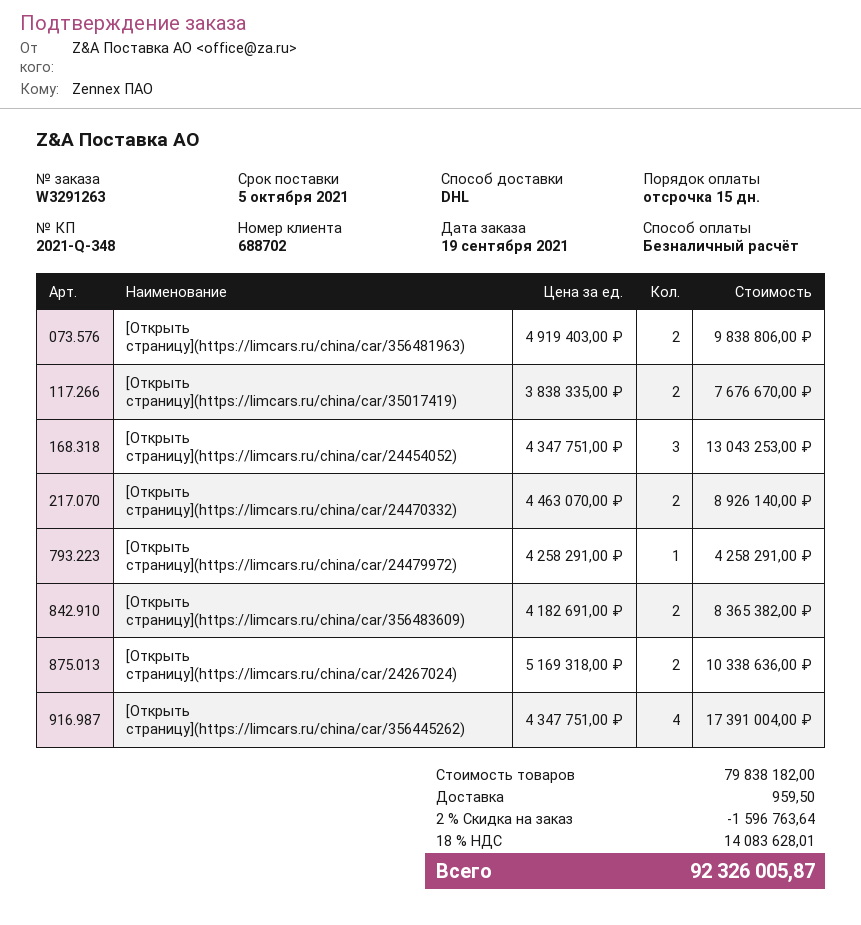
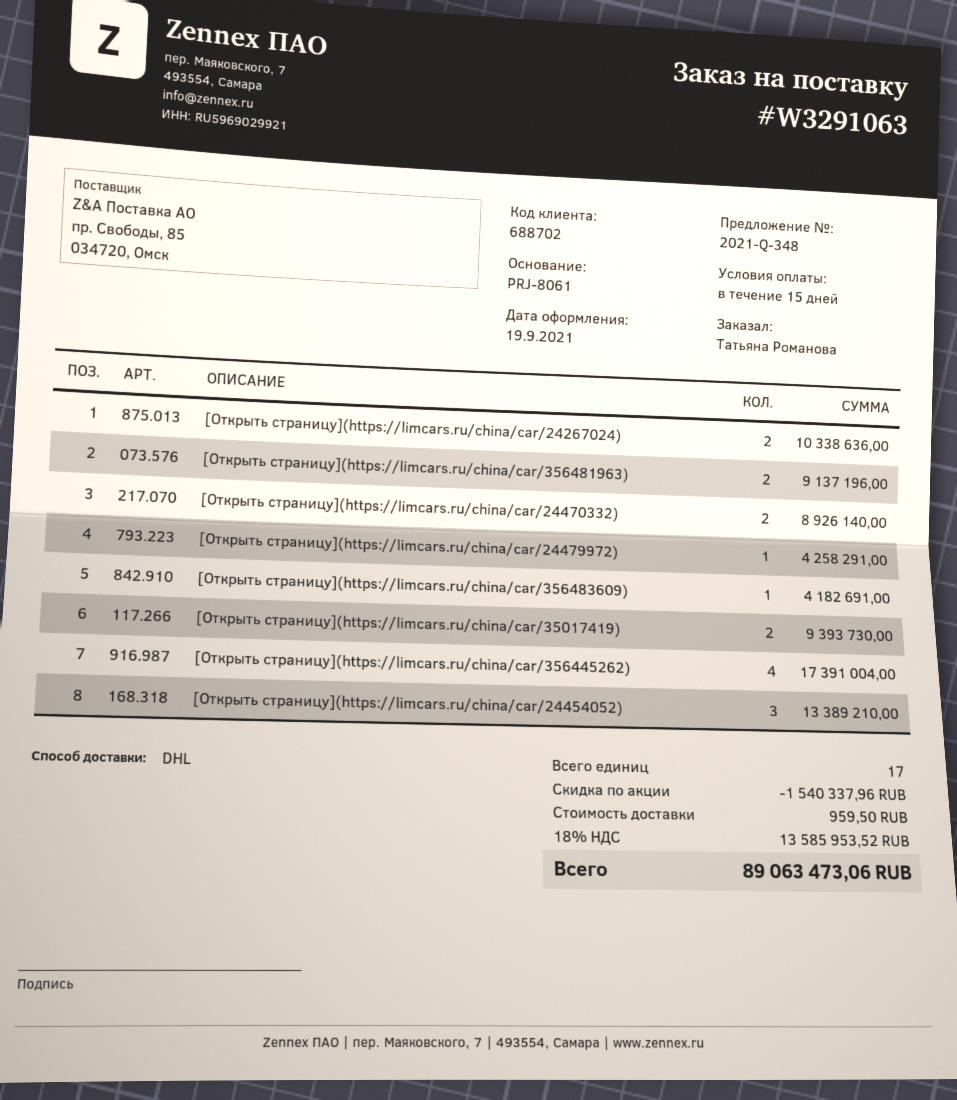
order number: W3291263 -> W3291063
[Открыть страницу](https://limcars.ru/china/car/356481963): 2 for 9838806.00 -> 2 for 9137196.00
[Открыть страницу](https://limcars.ru/china/car/35017419): 2 for 7676670.00 -> 2 for 9393730.00
[Открыть страницу](https://limcars.ru/china/car/24454052): 3 for 13043253.00 -> 3 for 13389210.00
[Открыть страницу](https://limcars.ru/china/car/356483609): 2 for 8365382.00 -> 1 for 4182691.00
discount: 1596763.64 -> 1540337.96
tax: 18% = 14083628.01 -> 18% = 13585953.52
total: 92326005.87 -> 89063473.06

